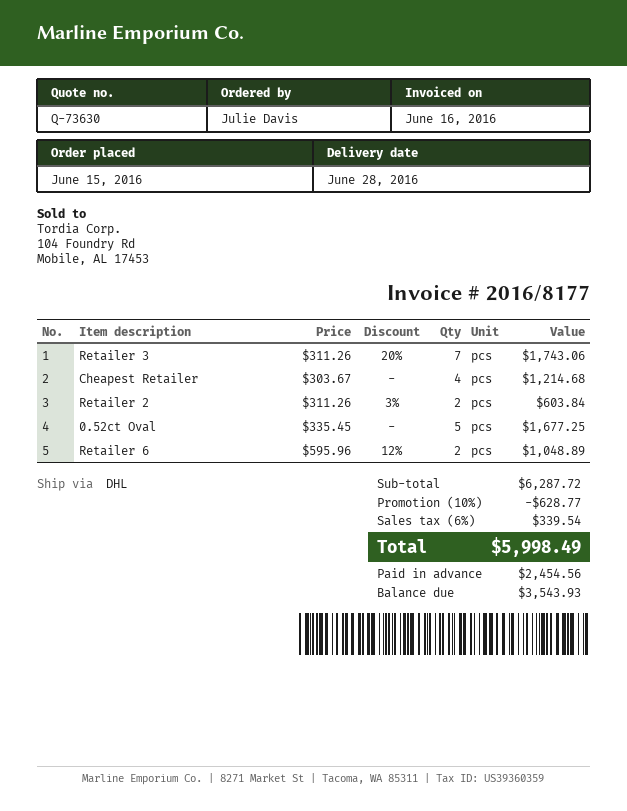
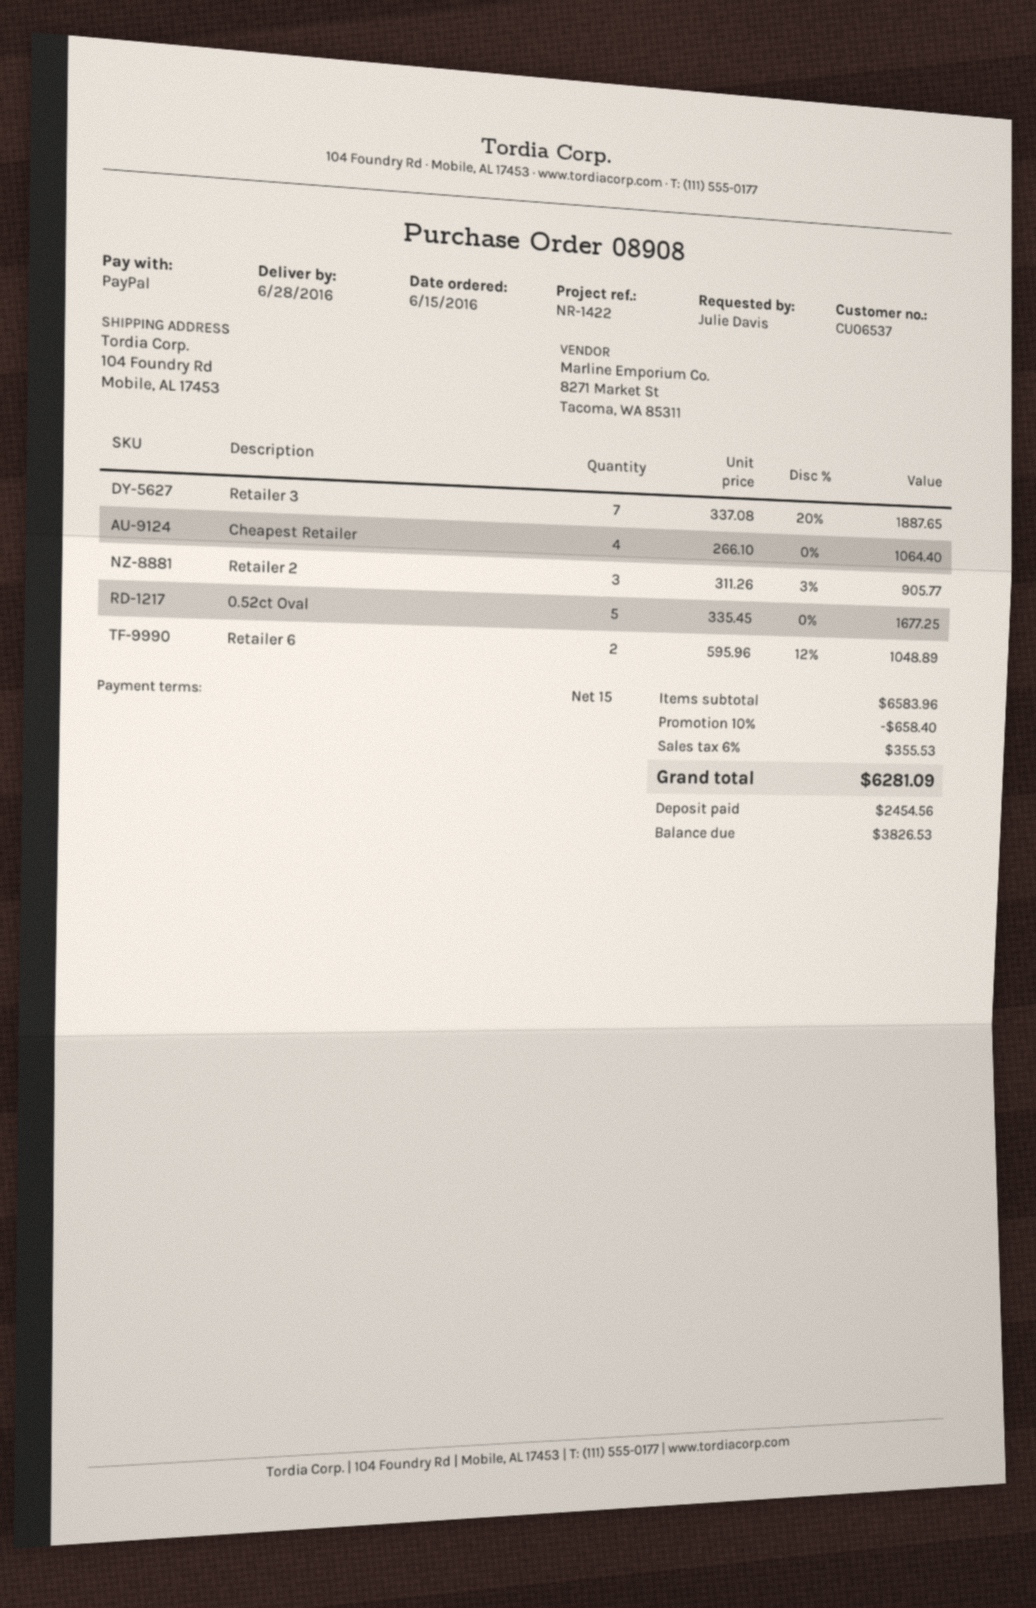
Retailer 3: 7 x 311.26 - 20% = 1743.06 -> 7 x 337.08 - 20% = 1887.65
Cheapest Retailer: 4 x 303.67 = 1214.68 -> 4 x 266.10 = 1064.40
Retailer 2: 2 x 311.26 - 3% = 603.84 -> 3 x 311.26 - 3% = 905.77
subtotal: 6287.72 -> 6583.96
discount: 10% = 628.77 -> 10% = 658.40
tax: 6% = 339.54 -> 6% = 355.53
total: 5998.49 -> 6281.09
balance: 3543.93 -> 3826.53

